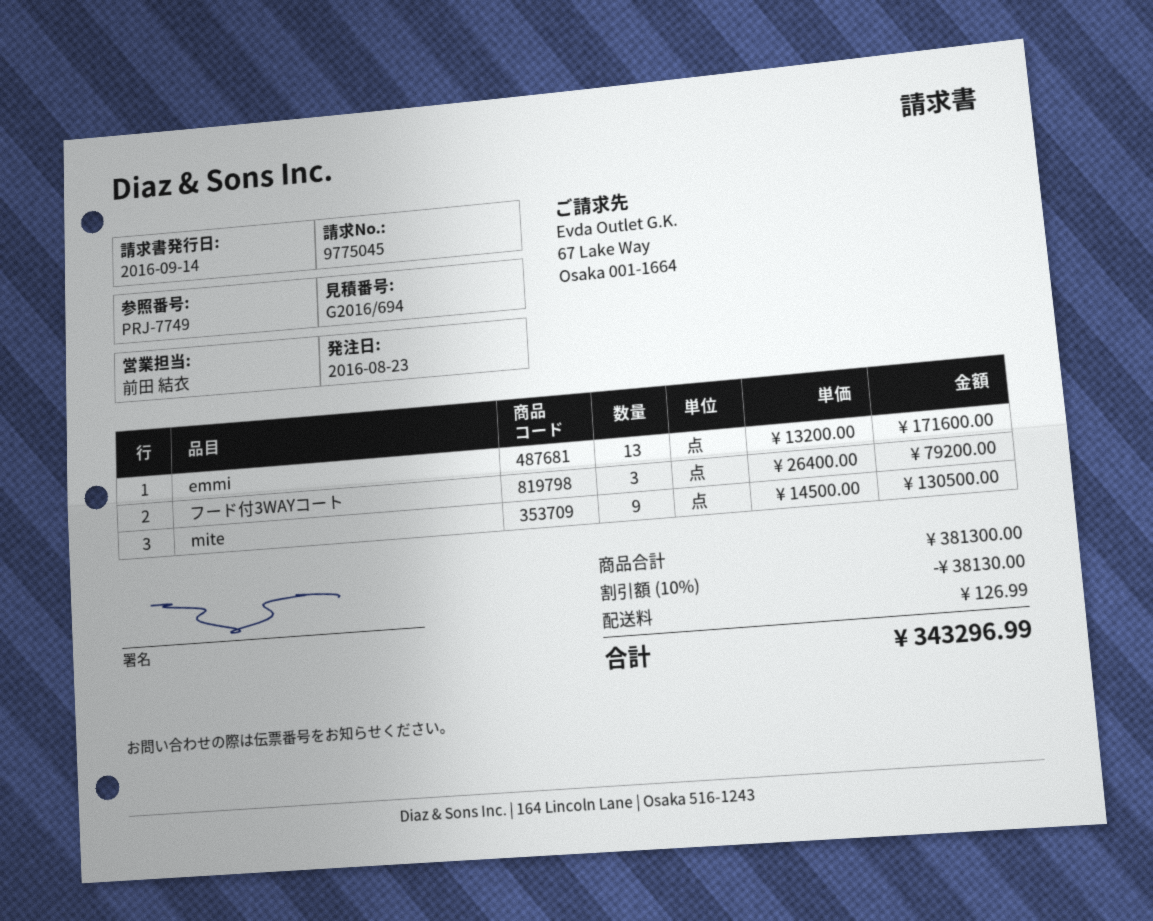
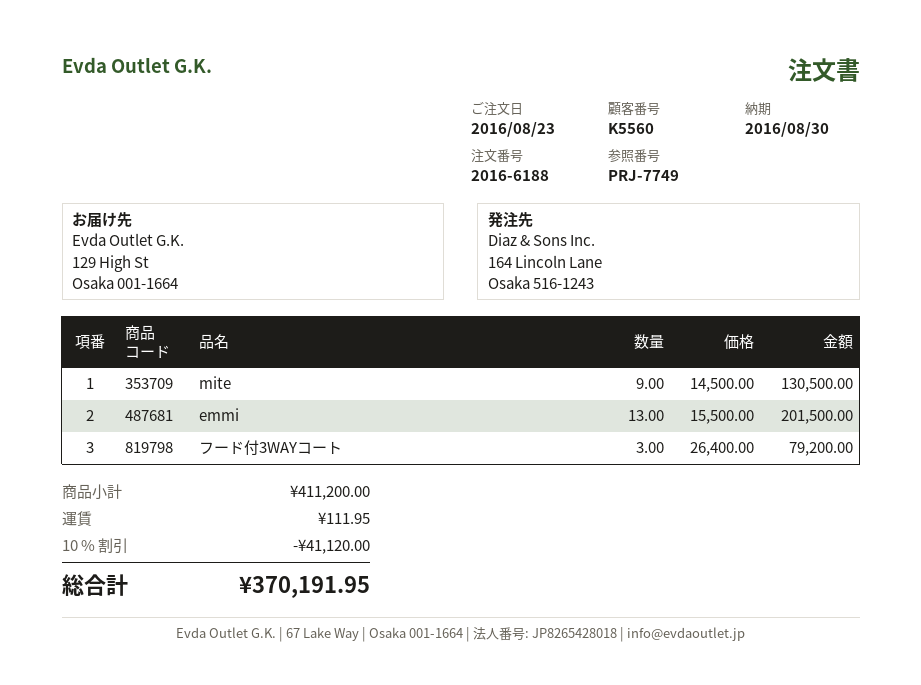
emmi: 13 x 13200.00 = 171600.00 -> 13 x 15500.00 = 201500.00
subtotal: 381300.00 -> 411200.00
discount: 10% = 38130.00 -> 10% = 41120.00
shipping: 126.99 -> 111.95
total: 343296.99 -> 370191.95

